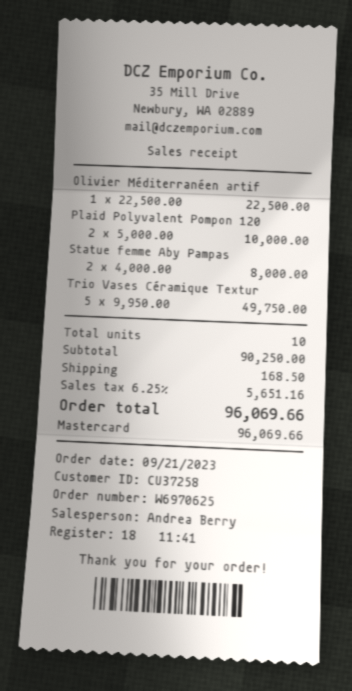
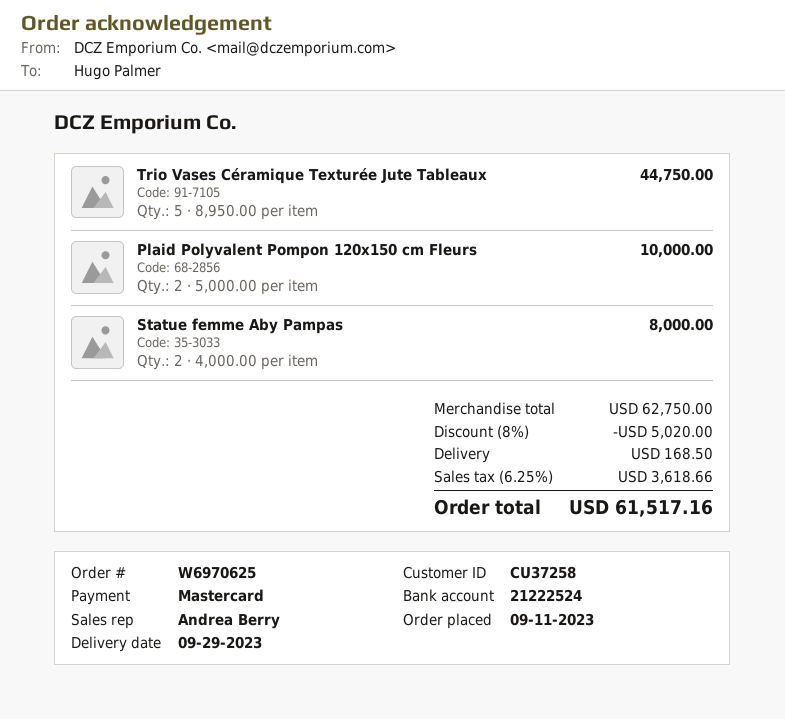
order date: 2023-09-21 -> 2023-09-11
Olivier Méditerranéen artif: 1 x 22500.00 = 22500.00 -> none
Trio Vases Céramique Textur: 5 x 9950.00 = 49750.00 -> 5 x 8950.00 = 44750.00
subtotal: 90250.00 -> 62750.00
discount: none -> 8% = 5020.00
tax: 6.25% = 5651.16 -> 6.25% = 3618.66
total: 96069.66 -> 61517.16

